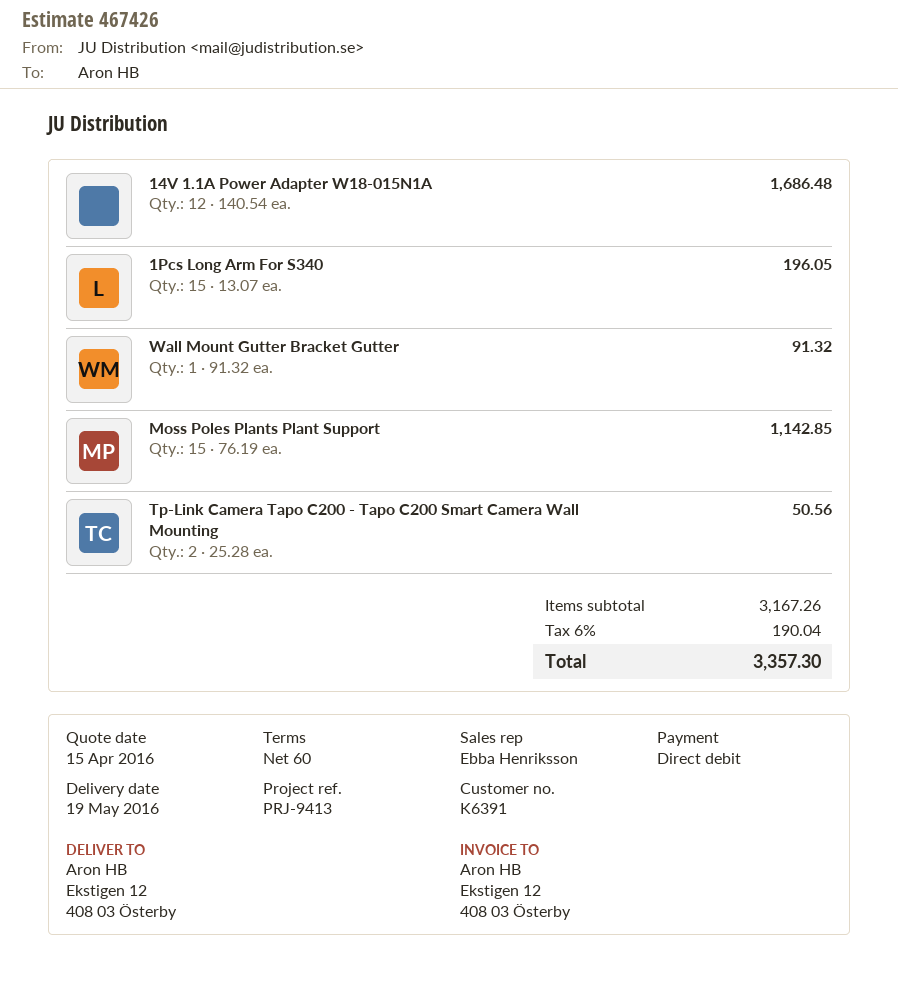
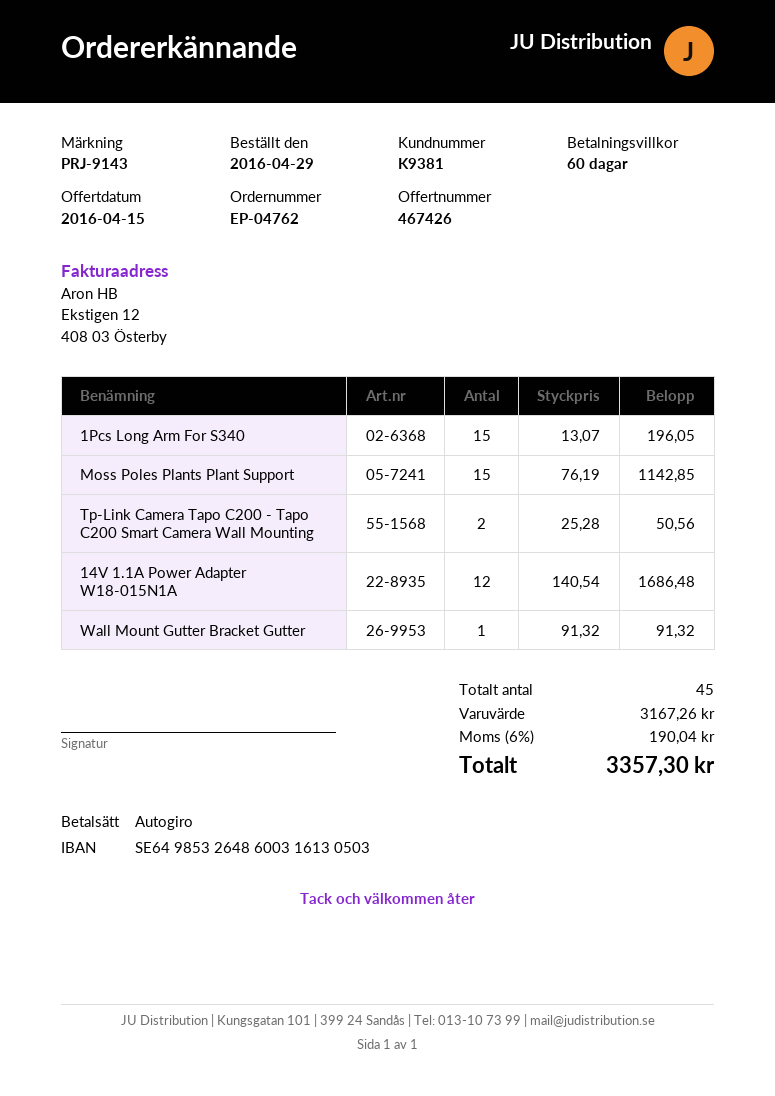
customer number: K6391 -> K9381
reference: PRJ-9413 -> PRJ-9143

